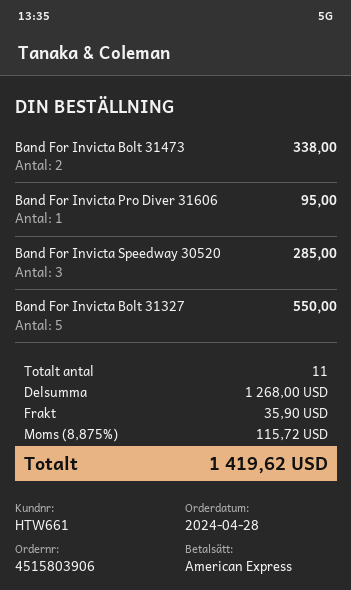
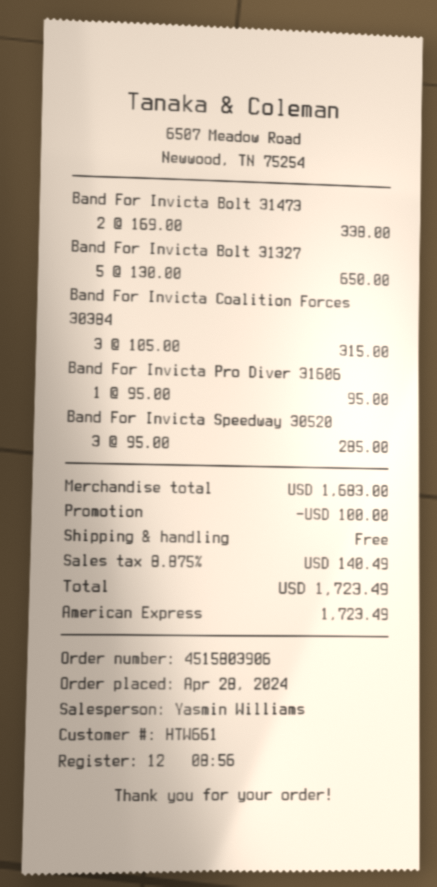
Band For Invicta Bolt 31327: 5 for 550.00 -> 5 for 650.00
Band For Invicta Coalition Forces 30384: none -> 3 for 315.00
subtotal: 1268.00 -> 1683.00
discount: none -> 100.00
shipping: 35.90 -> 0.00
tax: 8.875% = 115.72 -> 8.875% = 140.49
total: 1419.62 -> 1723.49

